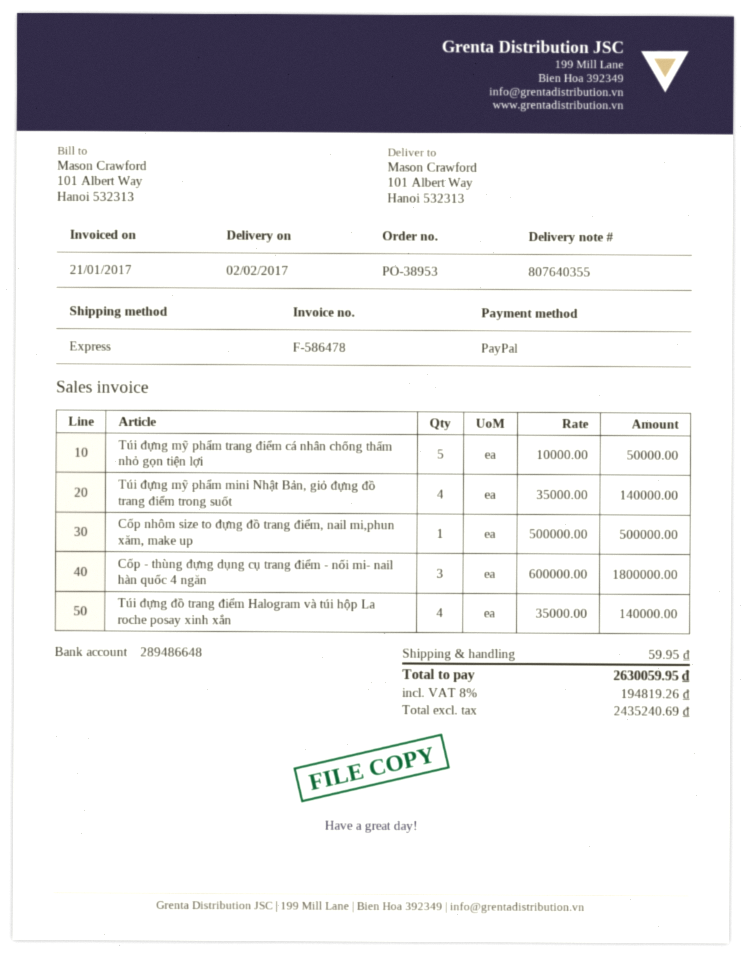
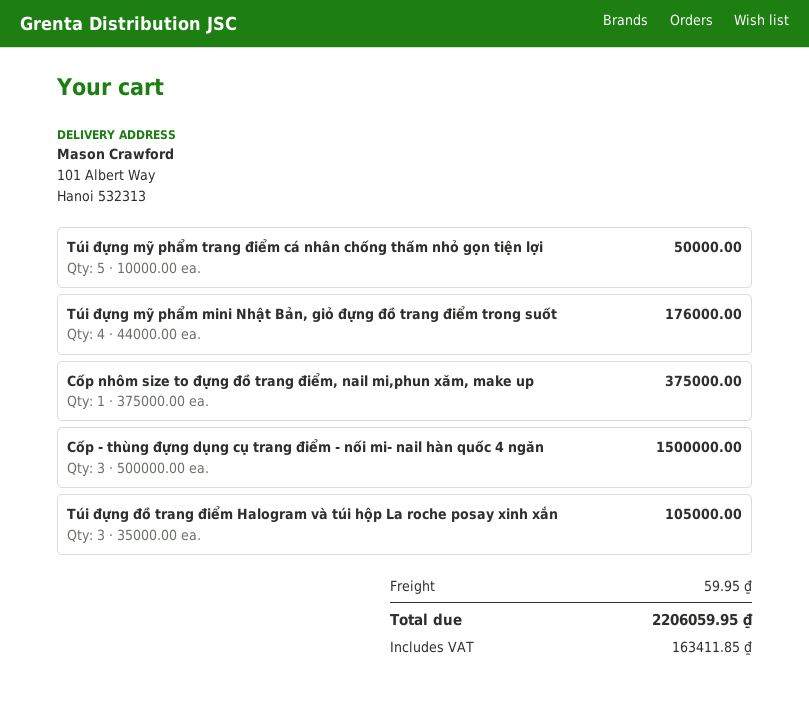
Túi đựng mỹ phẩm mini Nhật Bản, giỏ đựng đồ trang điểm trong suốt: 4 x 35000.00 = 140000.00 -> 4 x 44000.00 = 176000.00
Cốp nhôm size to đựng đồ trang điểm, nail mi,phun xăm, make up: 1 x 500000.00 = 500000.00 -> 1 x 375000.00 = 375000.00
Cốp - thùng đựng dụng cụ trang điểm - nối mi- nail hàn quốc 4 ngăn: 3 x 600000.00 = 1800000.00 -> 3 x 500000.00 = 1500000.00
Túi đựng đồ trang điểm Halogram và túi hộp La roche posay xinh xắn: 4 x 35000.00 = 140000.00 -> 3 x 35000.00 = 105000.00
tax: 194819.26 -> 163411.85
total: 2630059.95 -> 2206059.95

